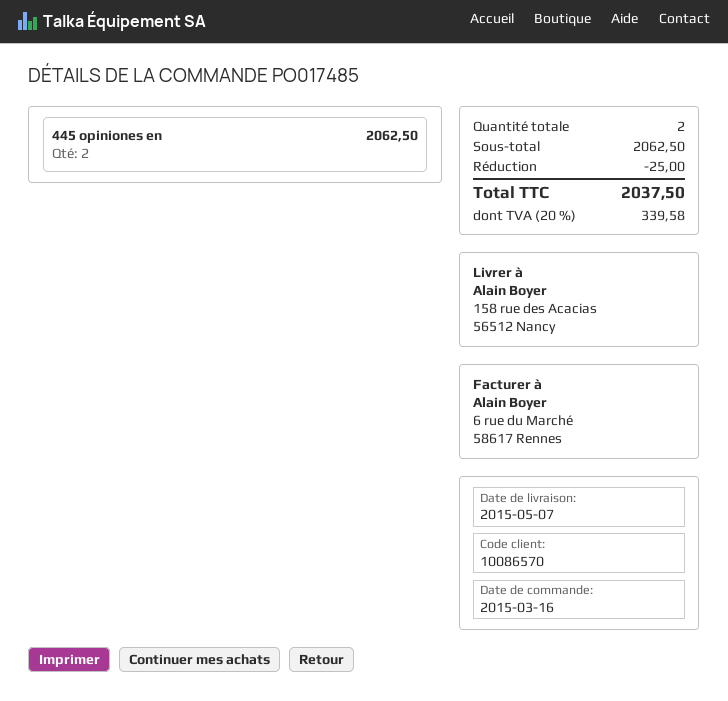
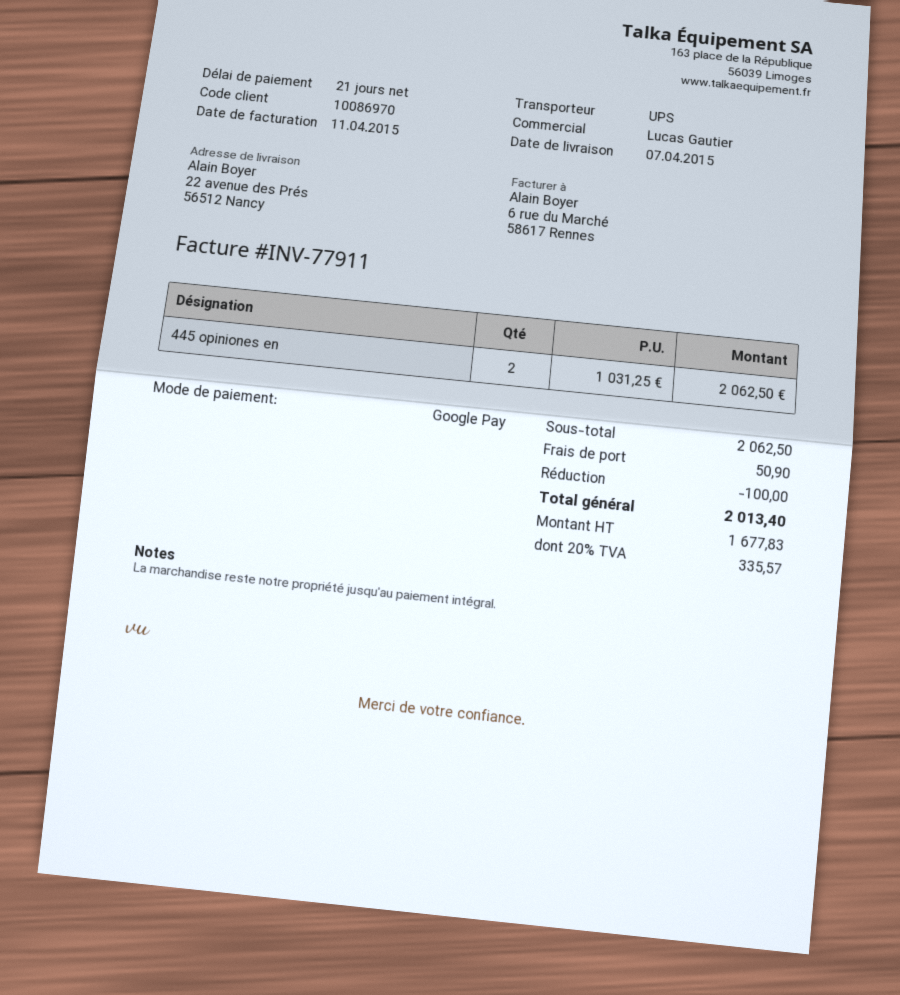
delivery date: 2015-05-07 -> 2015-04-07
customer number: 10086570 -> 10086970
ship to: 158 rue des Acacias, 56512 Nancy -> 22 avenue des Prés, 56512 Nancy
discount: 25.00 -> 100.00
shipping: none -> 50.90
tax: 20% = 339.58 -> 20% = 335.57
total: 2037.50 -> 2013.40

